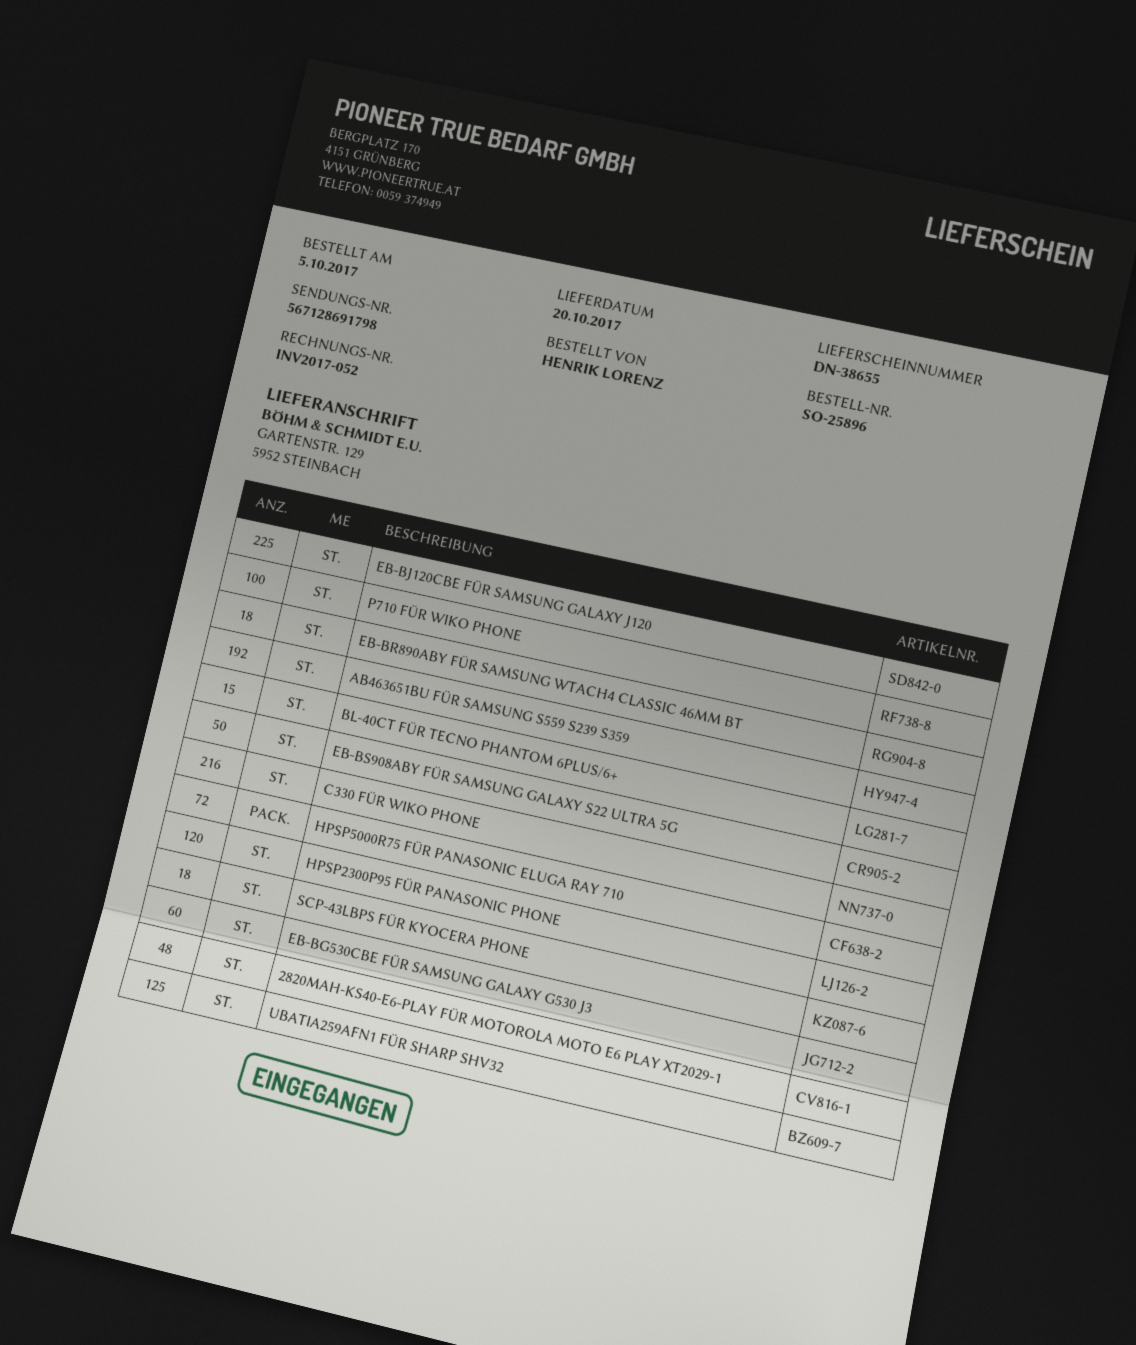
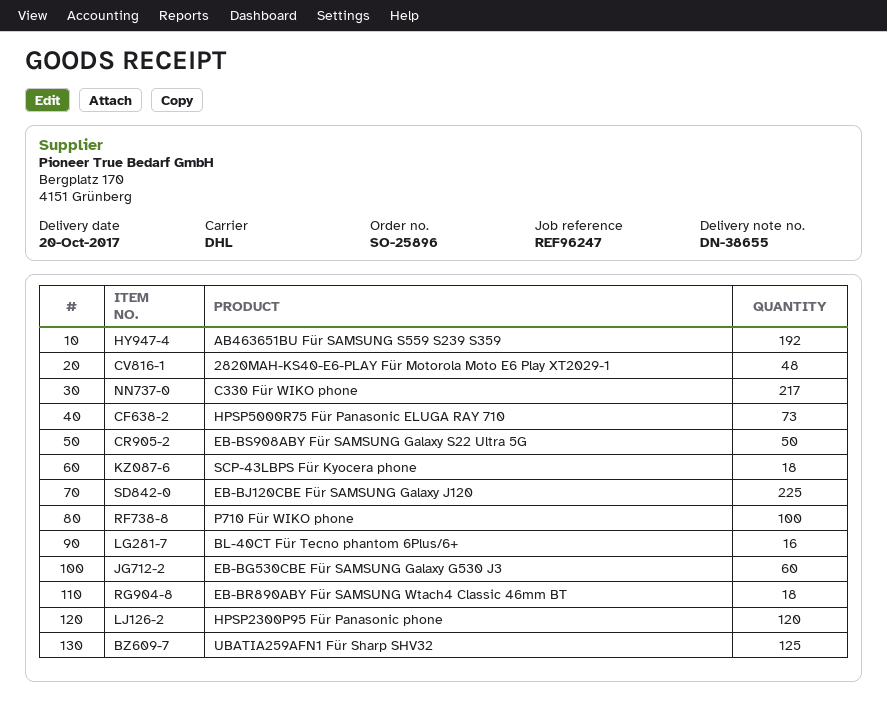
BL-40CT FÜR TECNO PHANTOM 6PLUS/6+: 15 -> 16
C330 FÜR WIKO PHONE: 216 -> 217
HPSP5000R75 FÜR PANASONIC ELUGA RAY 710: 72 -> 73

